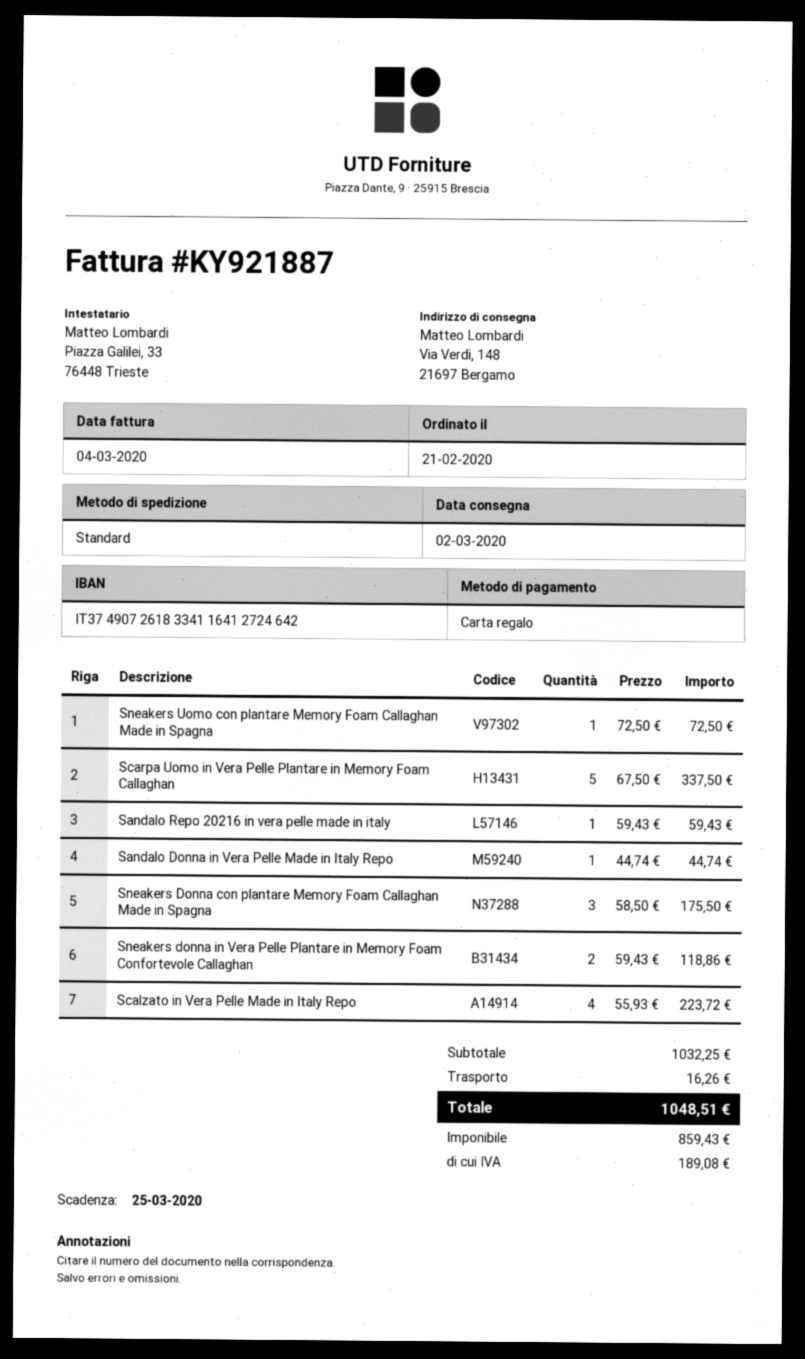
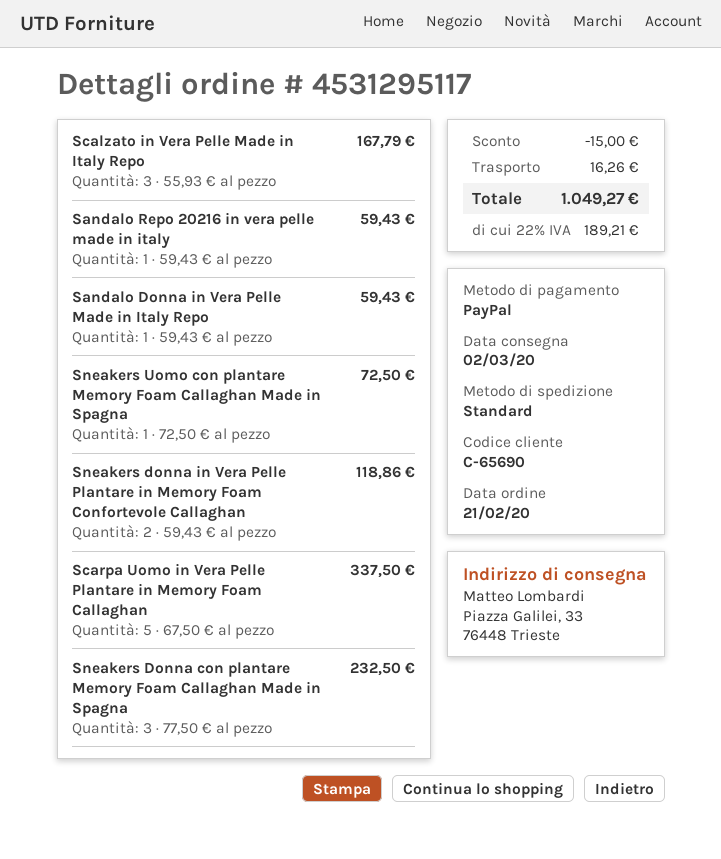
payment method: gift card -> PayPal
ship to: Via Verdi, 148, 21697 Bergamo -> Piazza Galilei, 33, 76448 Trieste
Sandalo Donna in Vera Pelle Made in Italy Repo: 1 x 44.74 = 44.74 -> 1 x 59.43 = 59.43
Sneakers Donna con plantare Memory Foam Callaghan Made in Spagna: 3 x 58.50 = 175.50 -> 3 x 77.50 = 232.50
Scalzato in Vera Pelle Made in Italy Repo: 4 x 55.93 = 223.72 -> 3 x 55.93 = 167.79
discount: none -> 15.00
tax: 189.08 -> 189.21
total: 1048.51 -> 1049.27

